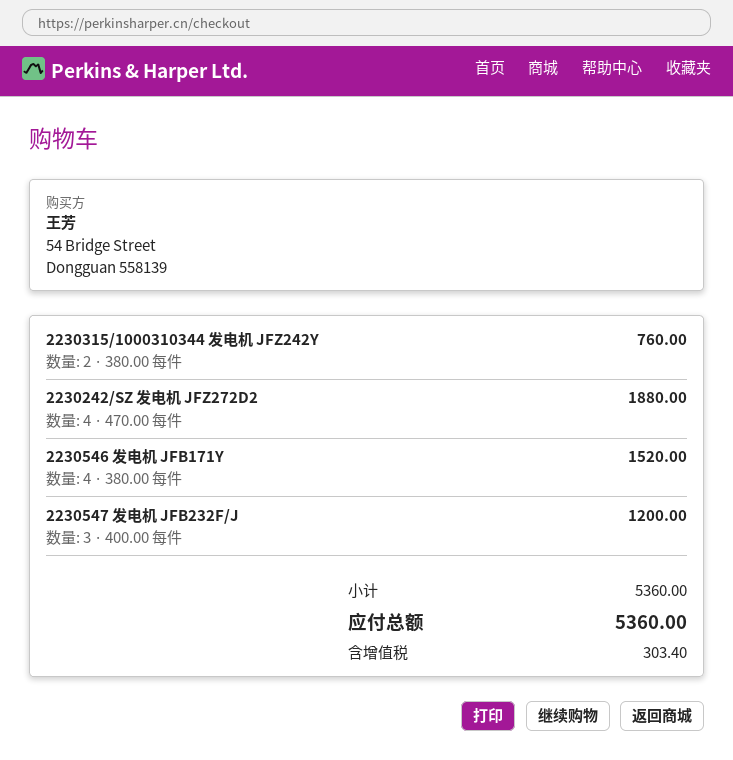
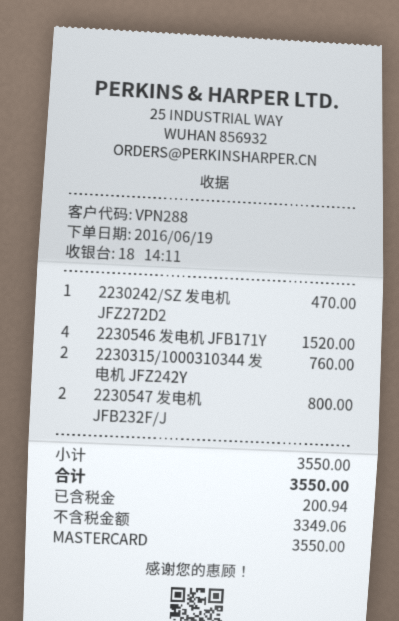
2230242/SZ 发电机 JFZ272D2: 4 for 1880.00 -> 1 for 470.00
2230547 发电机 JFB232F/J: 3 for 1200.00 -> 2 for 800.00
subtotal: 5360.00 -> 3550.00
tax: 303.40 -> 200.94
total: 5360.00 -> 3550.00

